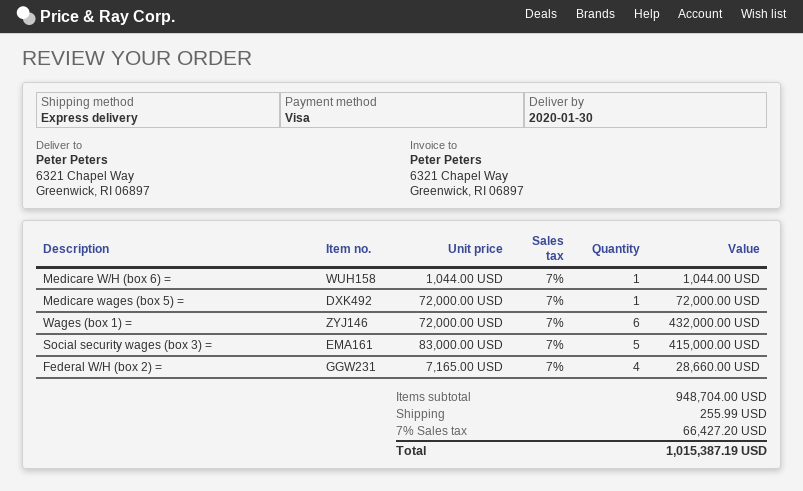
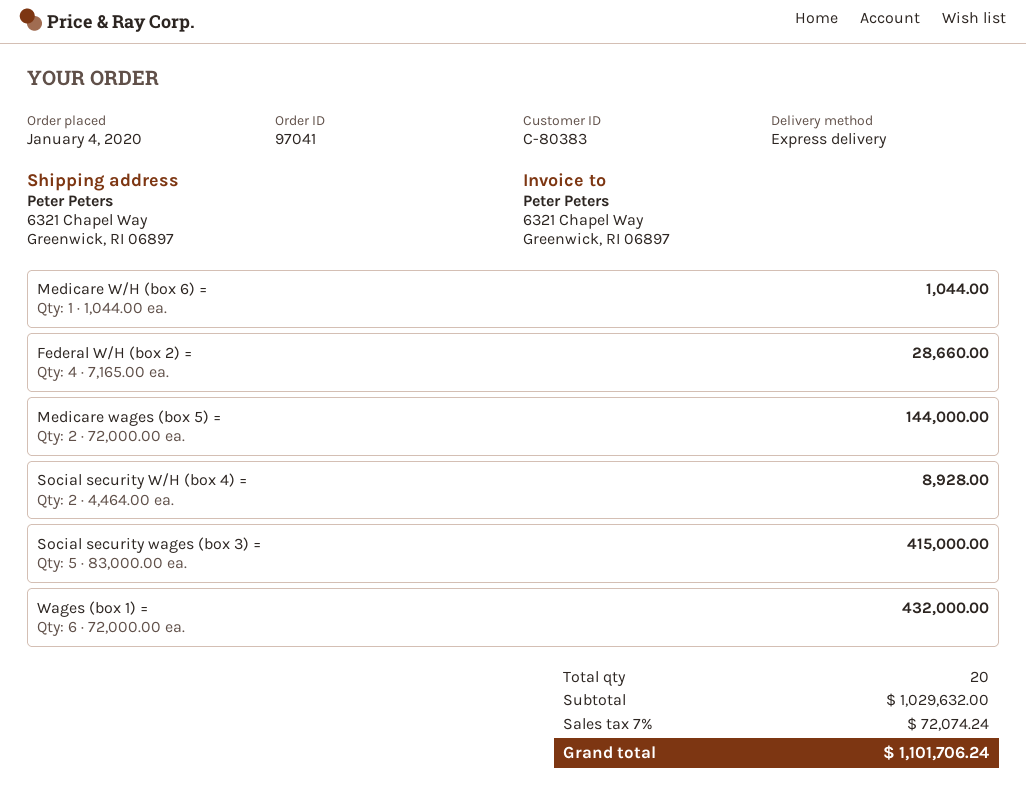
Medicare wages (box 5) =: 1 x 72000.00 = 72000.00 -> 2 x 72000.00 = 144000.00
Social security W/H (box 4) =: none -> 2 x 4464.00 = 8928.00
subtotal: 948704.00 -> 1029632.00
shipping: 255.99 -> none
tax: 7% = 66427.20 -> 7% = 72074.24
total: 1015387.19 -> 1101706.24

